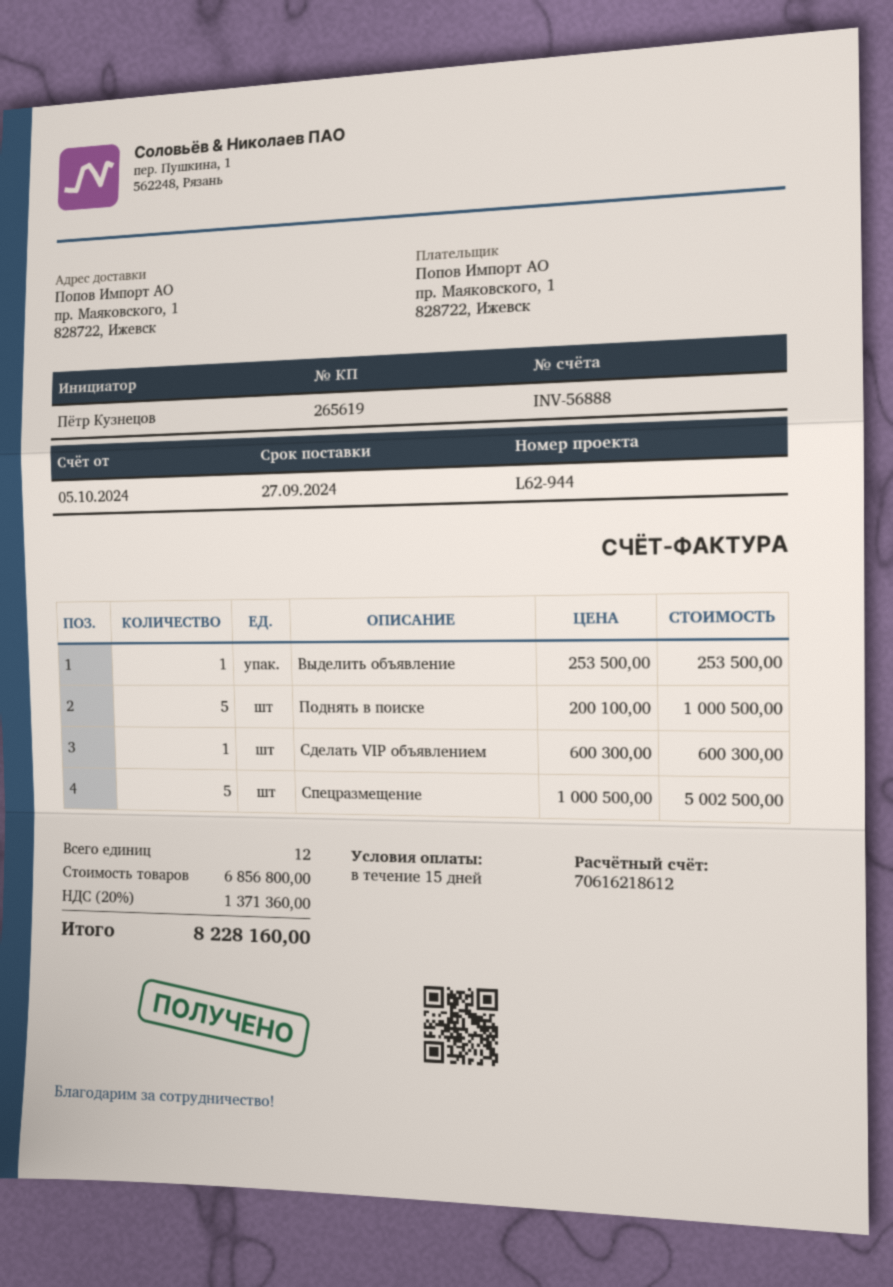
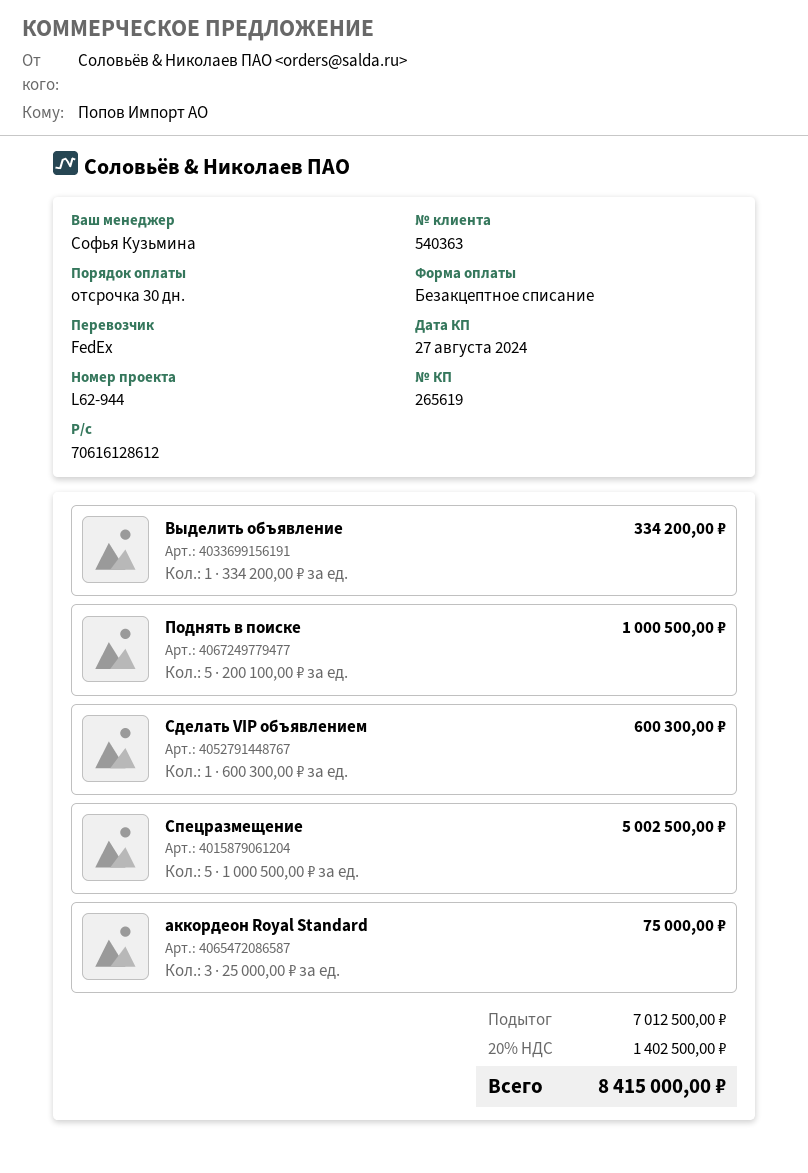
payment terms: 15 days -> 30 days
bank account: 70616218612 -> 70616128612
Выделить объявление: 1 x 253500.00 = 253500.00 -> 1 x 334200.00 = 334200.00
аккордеон Royal Standard: none -> 3 x 25000.00 = 75000.00
subtotal: 6856800.00 -> 7012500.00
tax: 20% = 1371360.00 -> 20% = 1402500.00
total: 8228160.00 -> 8415000.00

